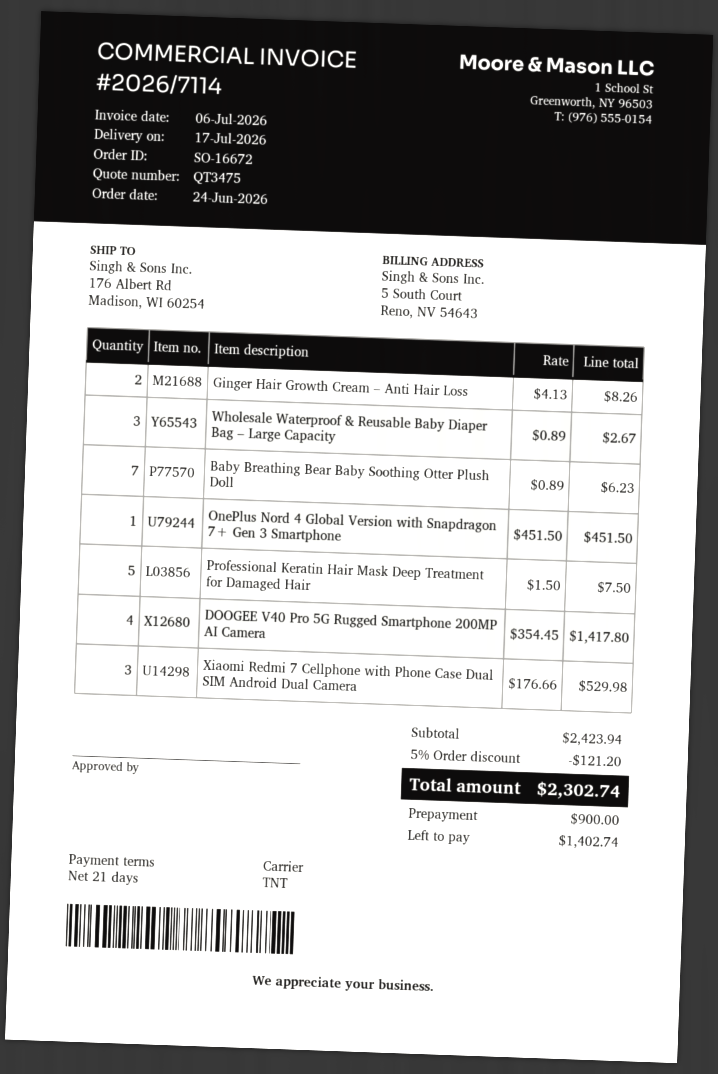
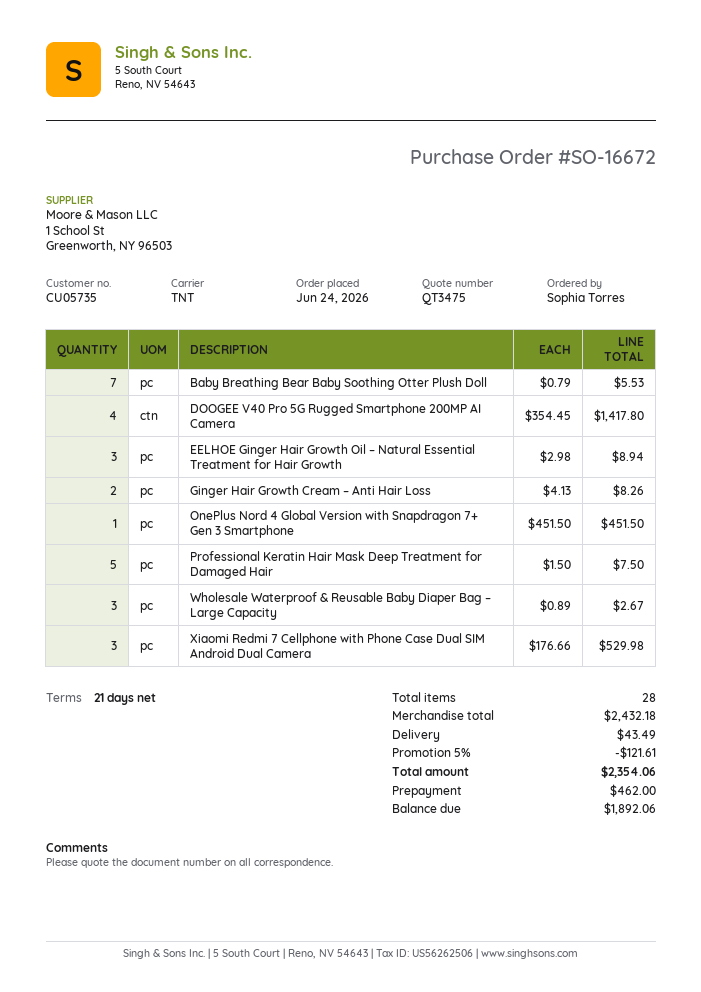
Baby Breathing Bear Baby Soothing Otter Plush Doll: 7 x 0.89 = 6.23 -> 7 x 0.79 = 5.53
EELHOE Ginger Hair Growth Oil – Natural Essential Treatment for Hair Growth: none -> 3 x 2.98 = 8.94
subtotal: 2423.94 -> 2432.18
discount: 5% = 121.20 -> 5% = 121.61
shipping: none -> 43.49
total: 2302.74 -> 2354.06
deposit: 900.00 -> 462.00
balance: 1402.74 -> 1892.06

